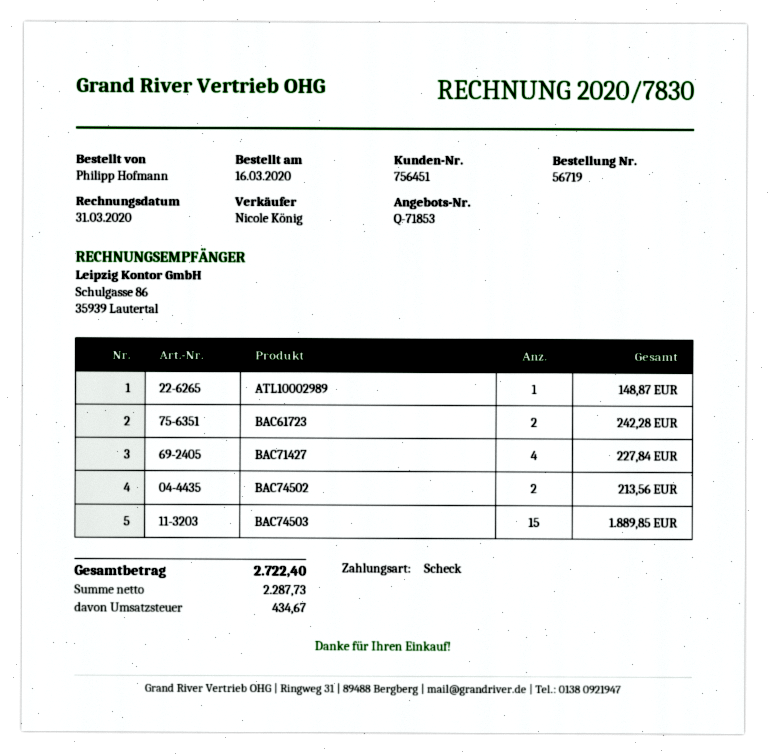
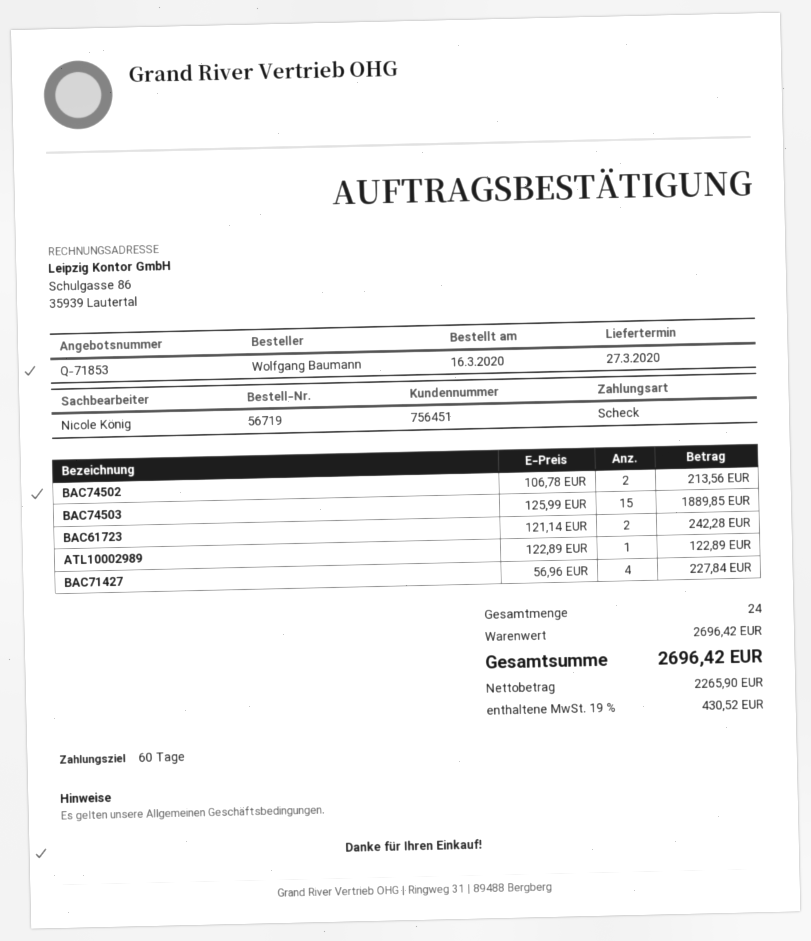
ordered by: Philipp Hofmann -> Wolfgang Baumann
ATL10002989: 1 for 148.87 -> 1 for 122.89
net: 2287.73 -> 2265.90
tax: 434.67 -> 430.52
total: 2722.40 -> 2696.42

